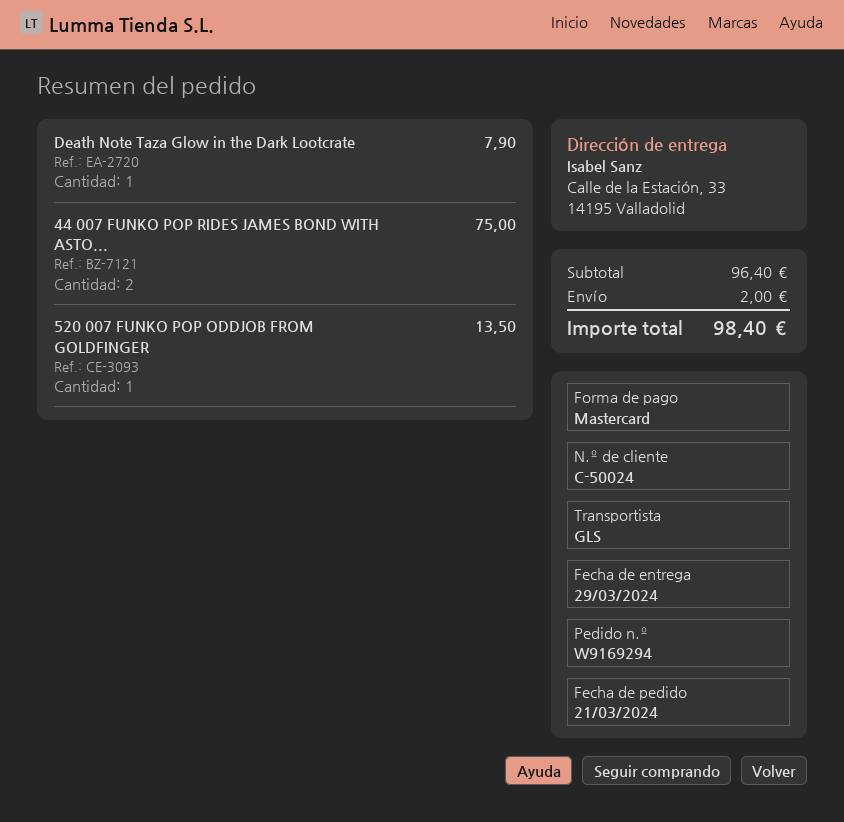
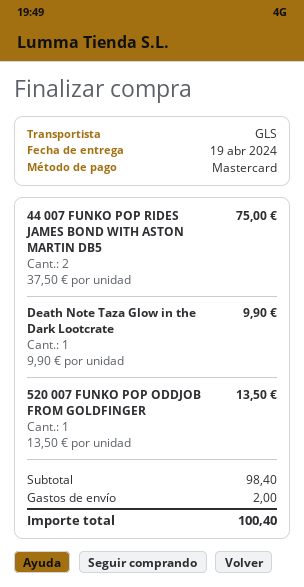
delivery date: 2024-03-29 -> 2024-04-19
Death Note Taza Glow in the Dark Lootcrate: 1 for 7.90 -> 1 for 9.90
subtotal: 96.40 -> 98.40
total: 98.40 -> 100.40

